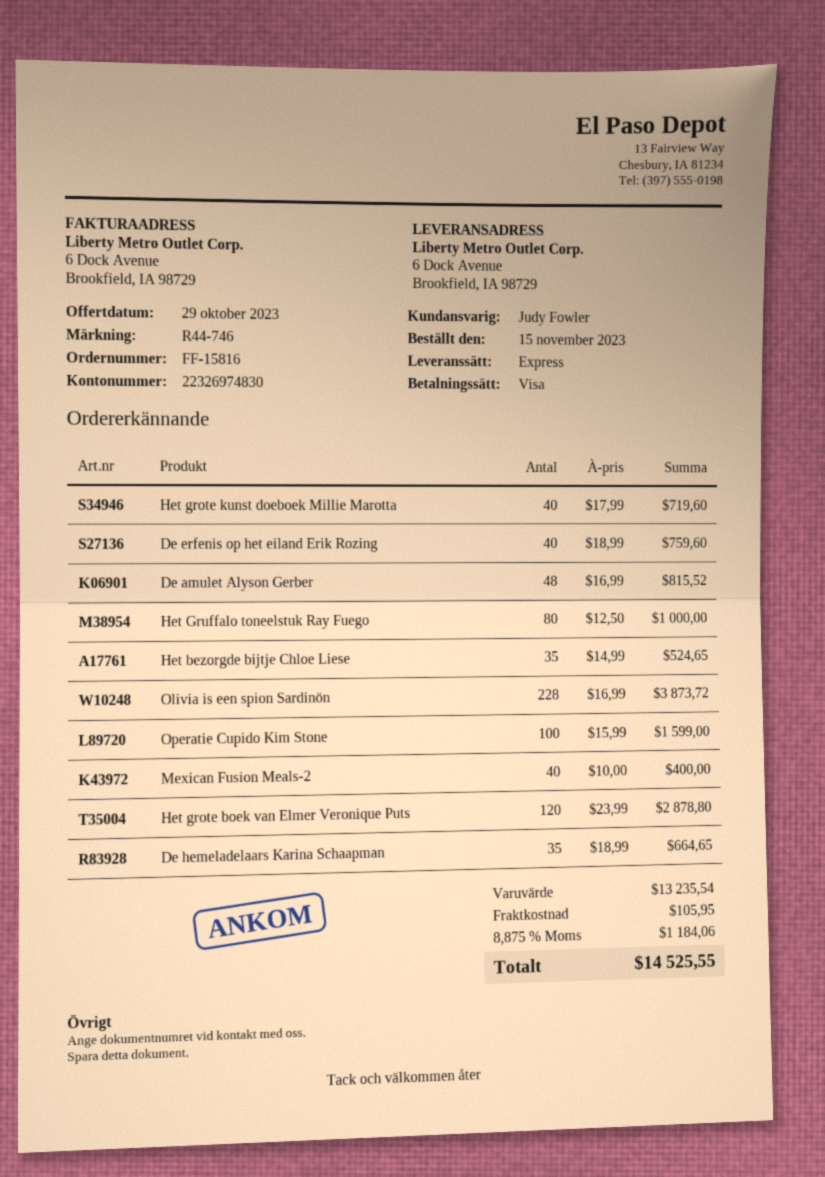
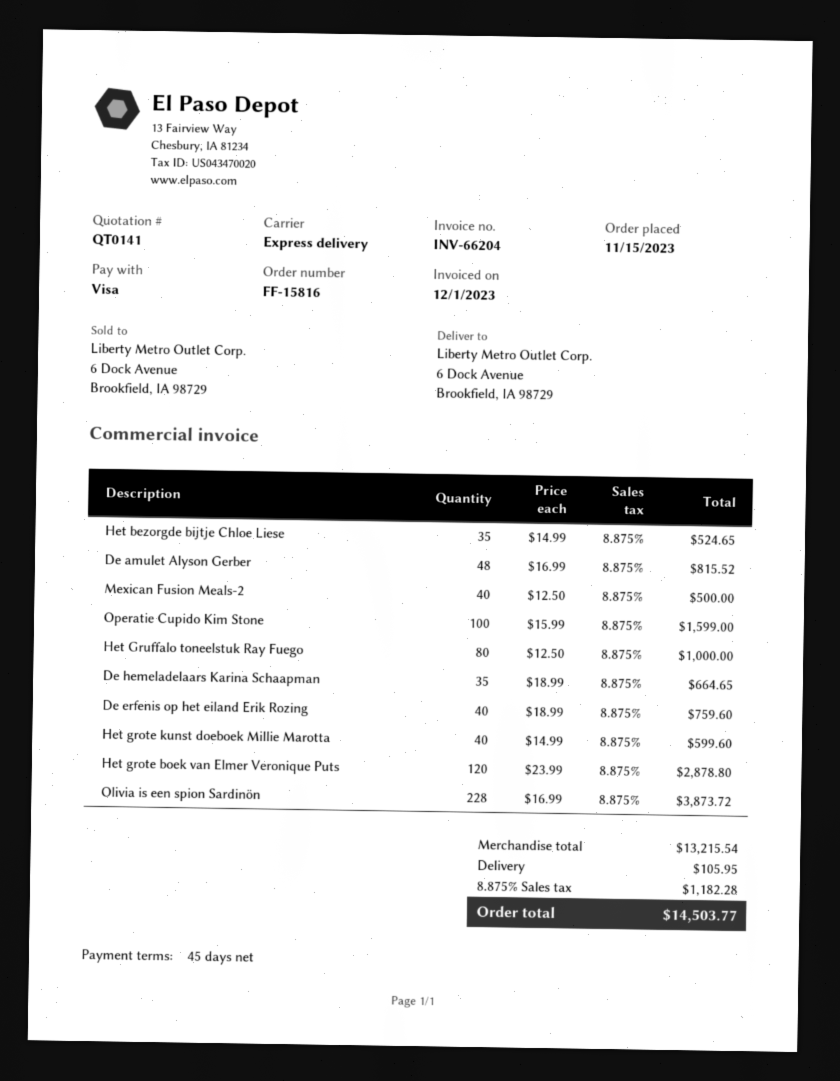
Het grote kunst doeboek Millie Marotta: 40 x 17.99 = 719.60 -> 40 x 14.99 = 599.60
Mexican Fusion Meals-2: 40 x 10.00 = 400.00 -> 40 x 12.50 = 500.00
subtotal: 13235.54 -> 13215.54
tax: 8.875% = 1184.06 -> 8.875% = 1182.28
total: 14525.55 -> 14503.77

